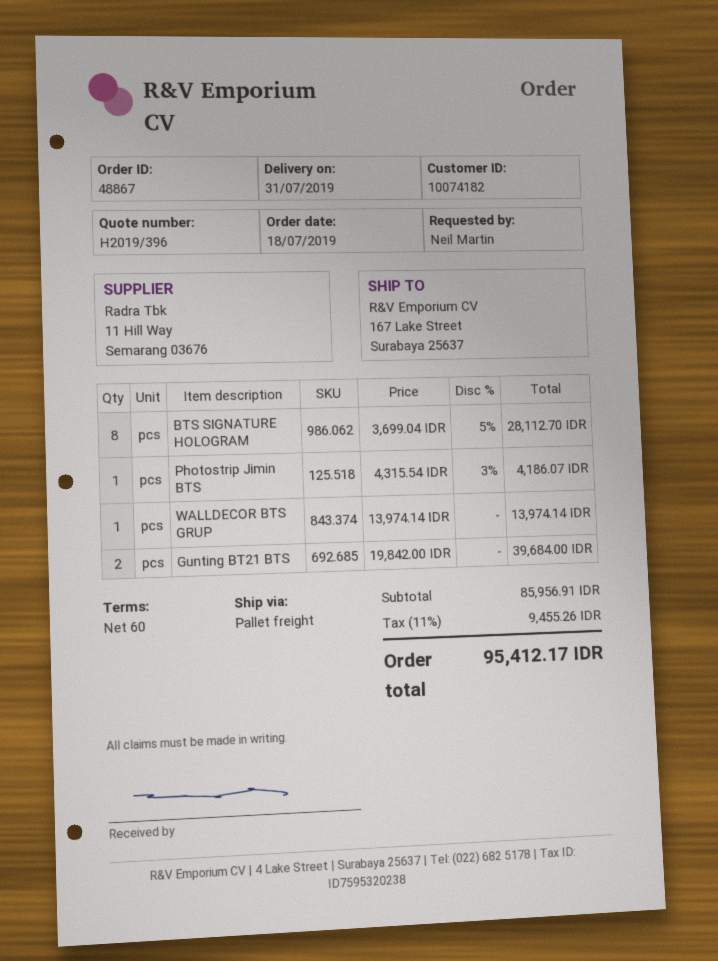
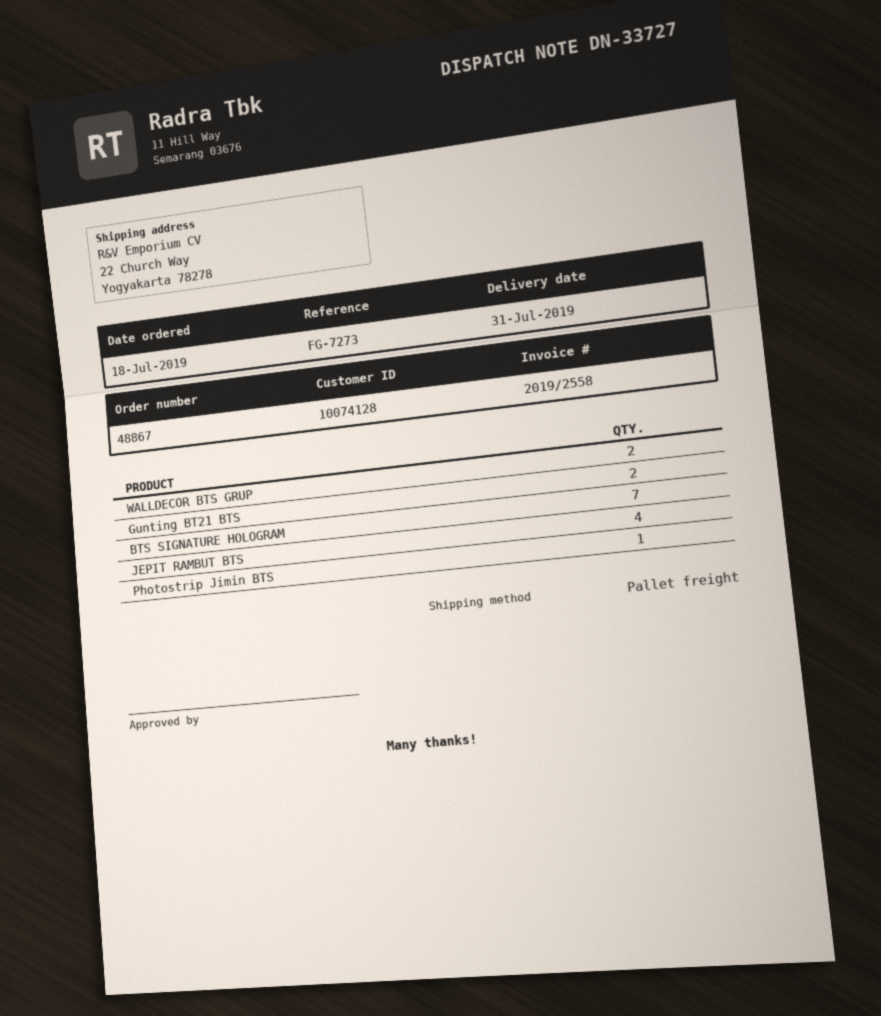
customer number: 10074182 -> 10074128
ship to: 167 Lake Street, Surabaya 25637 -> 22 Church Way, Yogyakarta 78278
BTS SIGNATURE HOLOGRAM: 8 -> 7
WALLDECOR BTS GRUP: 1 -> 2
JEPIT RAMBUT BTS: none -> 4

